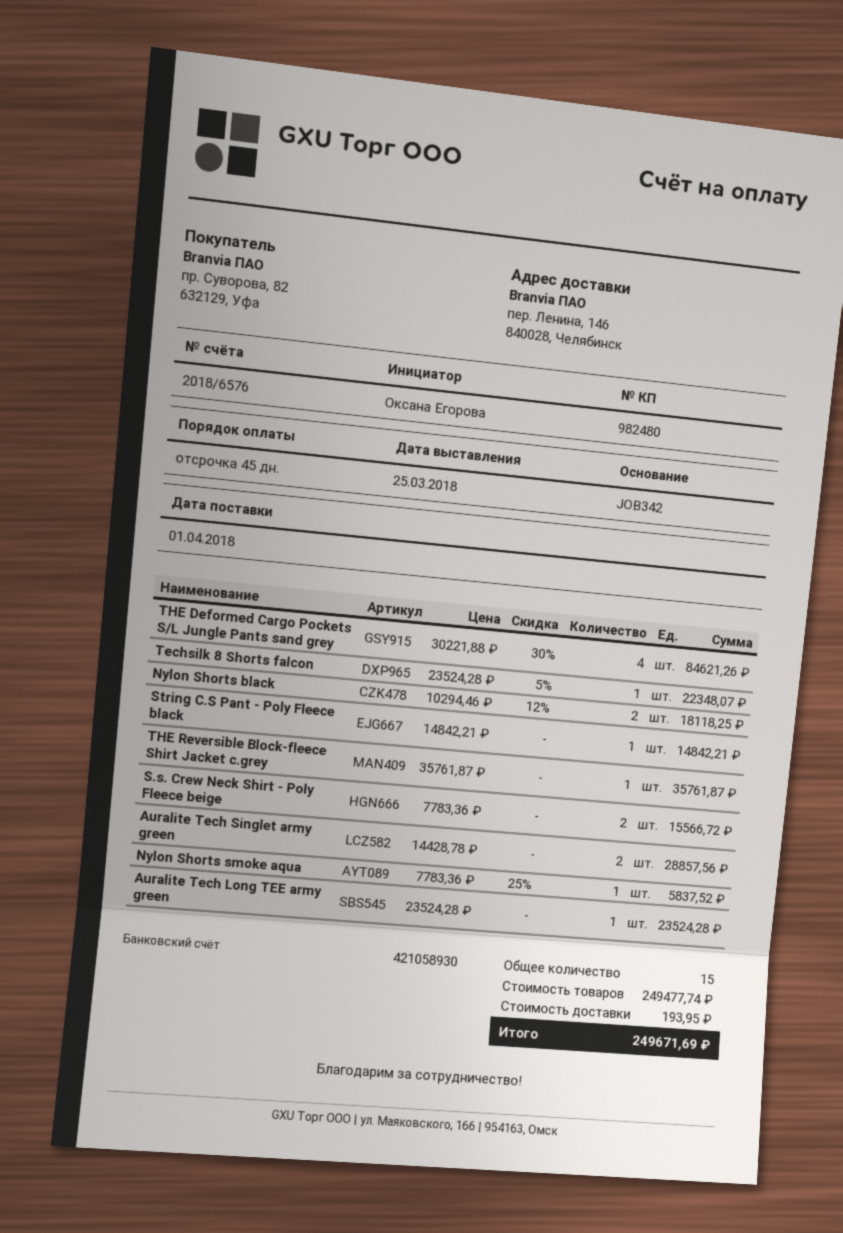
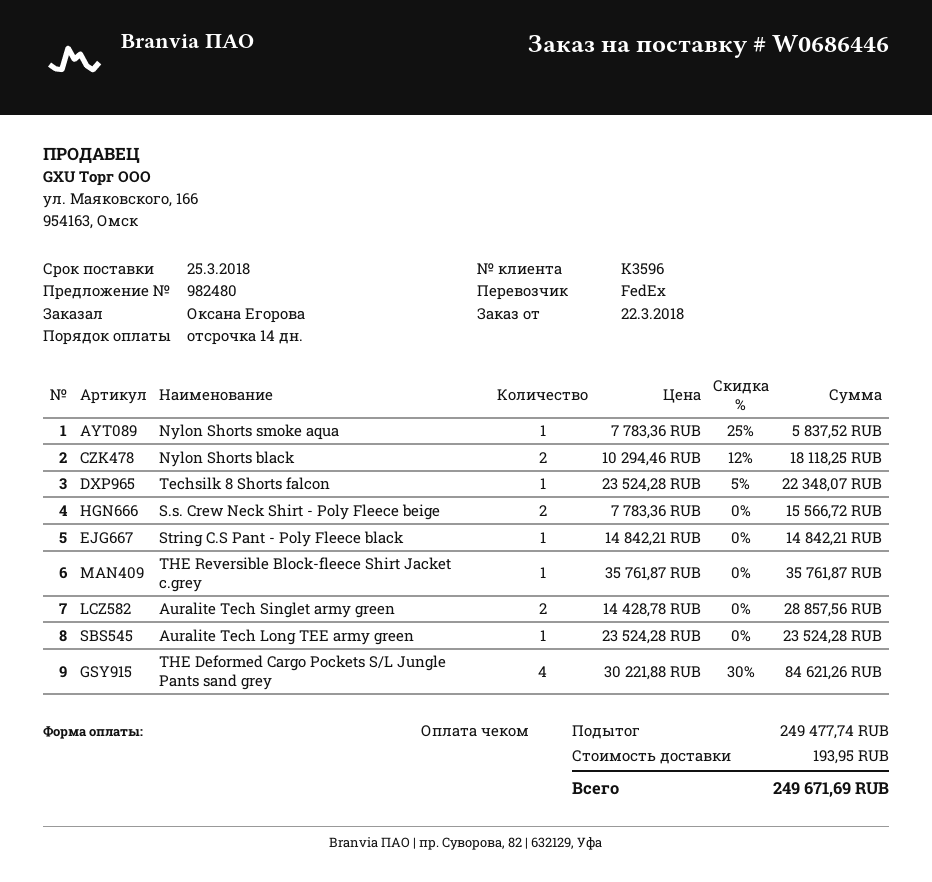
delivery date: 2018-04-01 -> 2018-03-25
payment terms: 45 days -> 14 days

